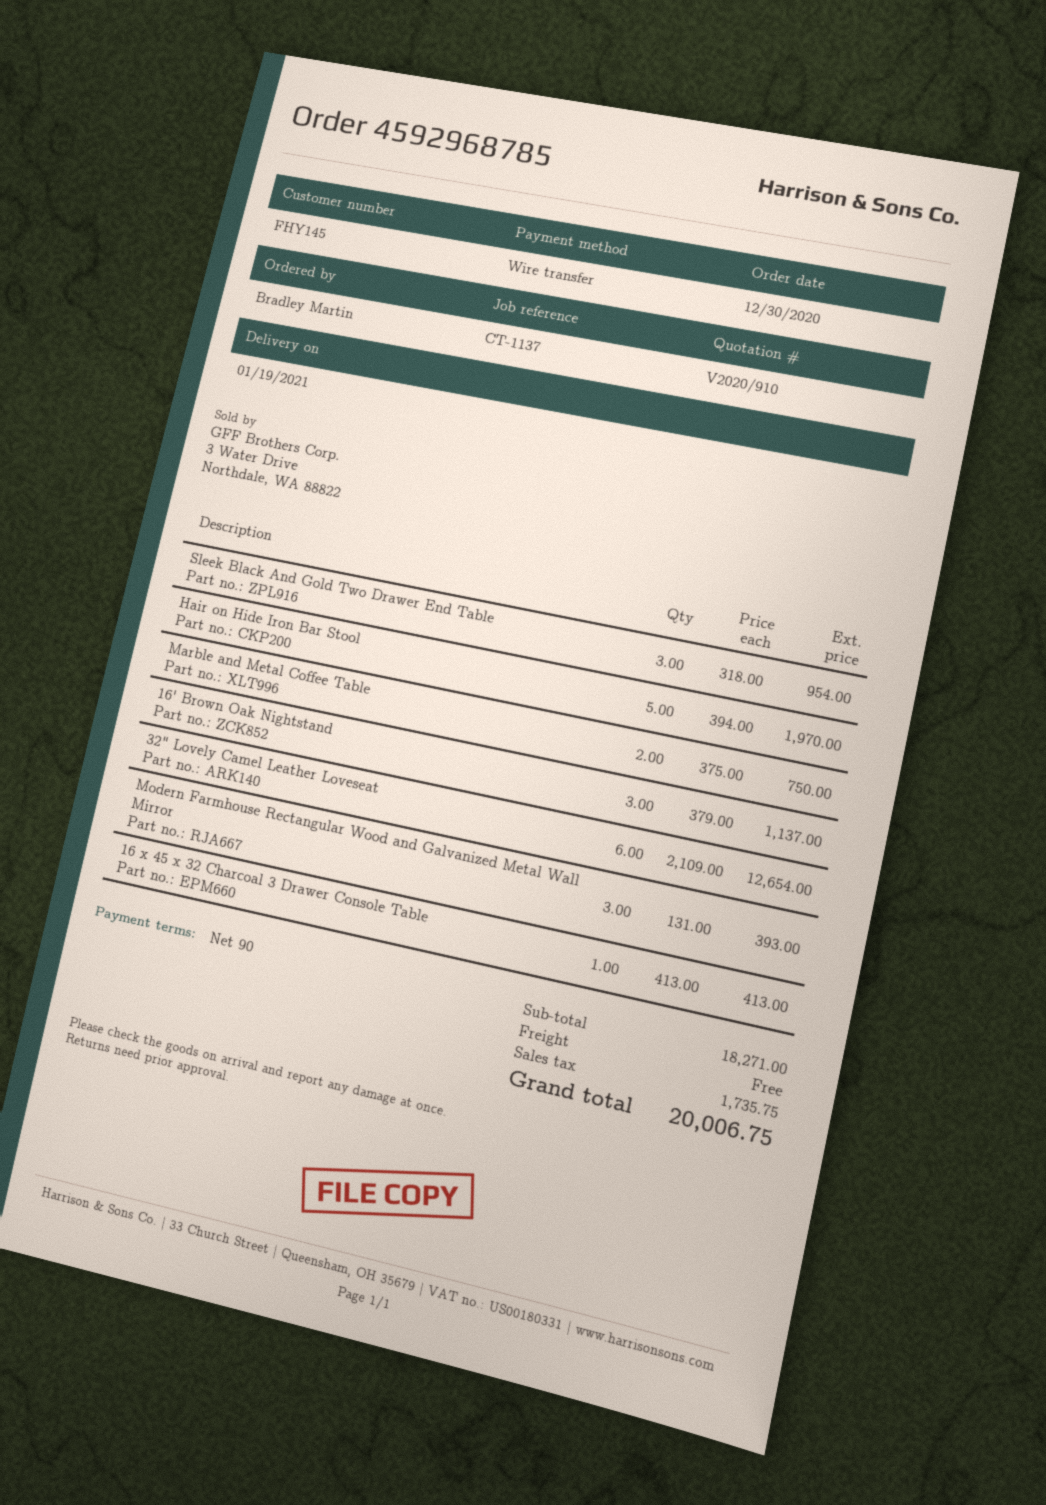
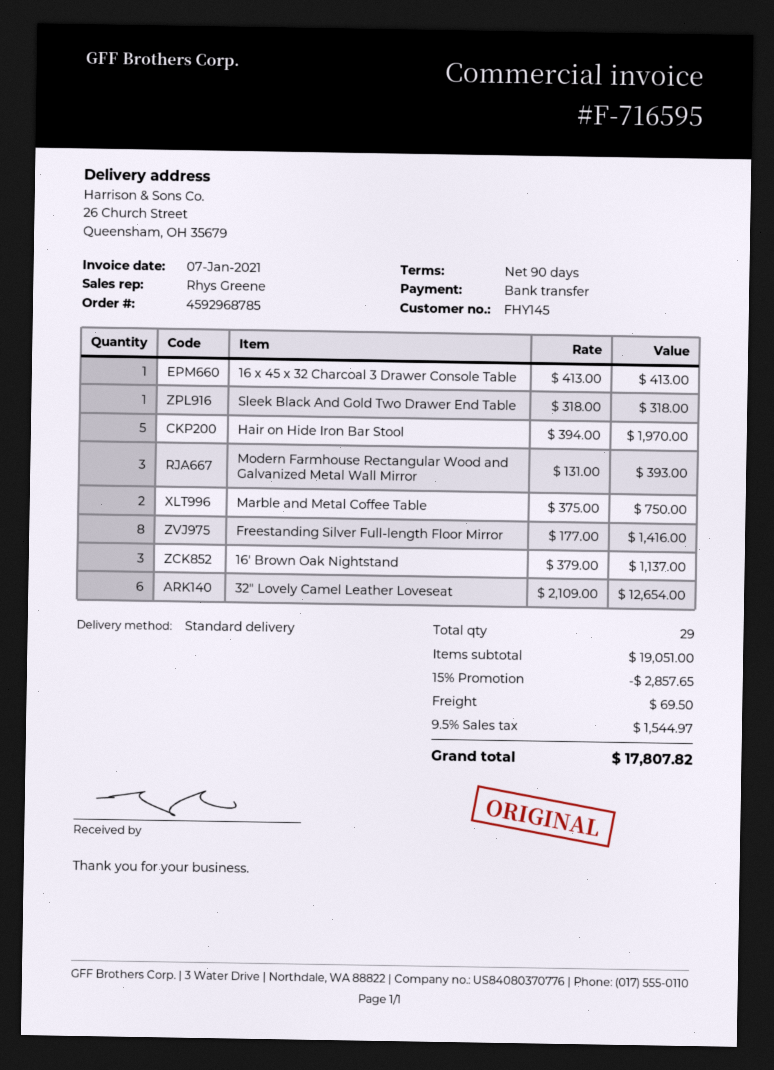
Sleek Black And Gold Two Drawer End Table: 3 x 318.00 = 954.00 -> 1 x 318.00 = 318.00
Freestanding Silver Full-length Floor Mirror: none -> 8 x 177.00 = 1416.00
subtotal: 18271.00 -> 19051.00
discount: none -> 15% = 2857.65
shipping: 0.00 -> 69.50
tax: 1735.75 -> 1544.97
total: 20006.75 -> 17807.82

